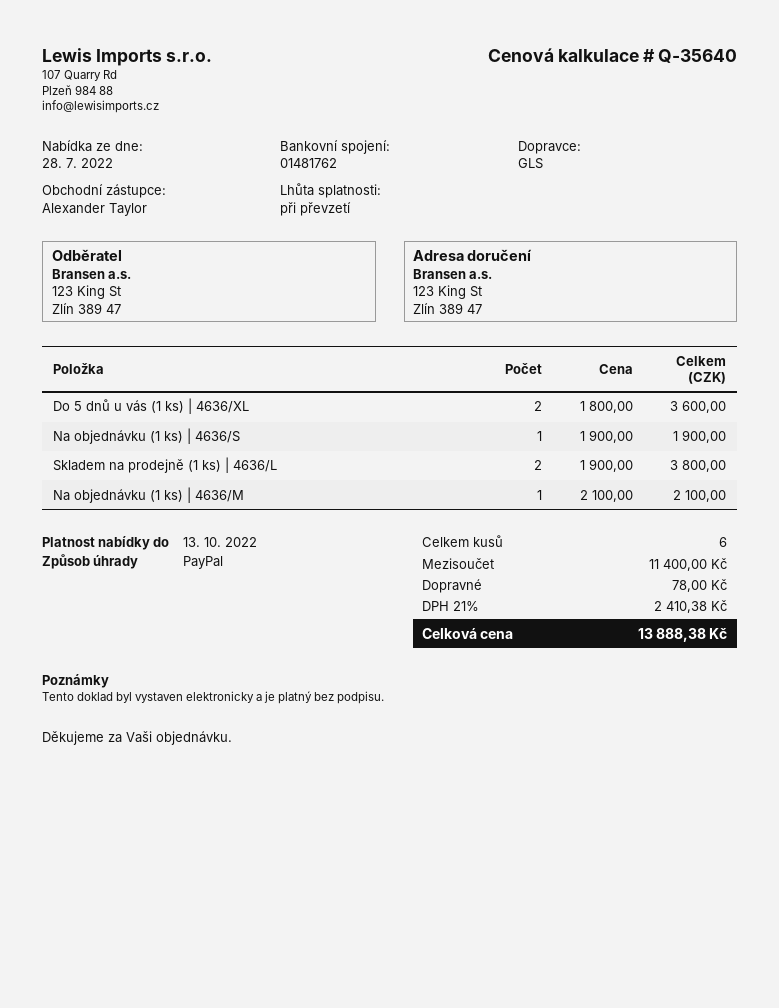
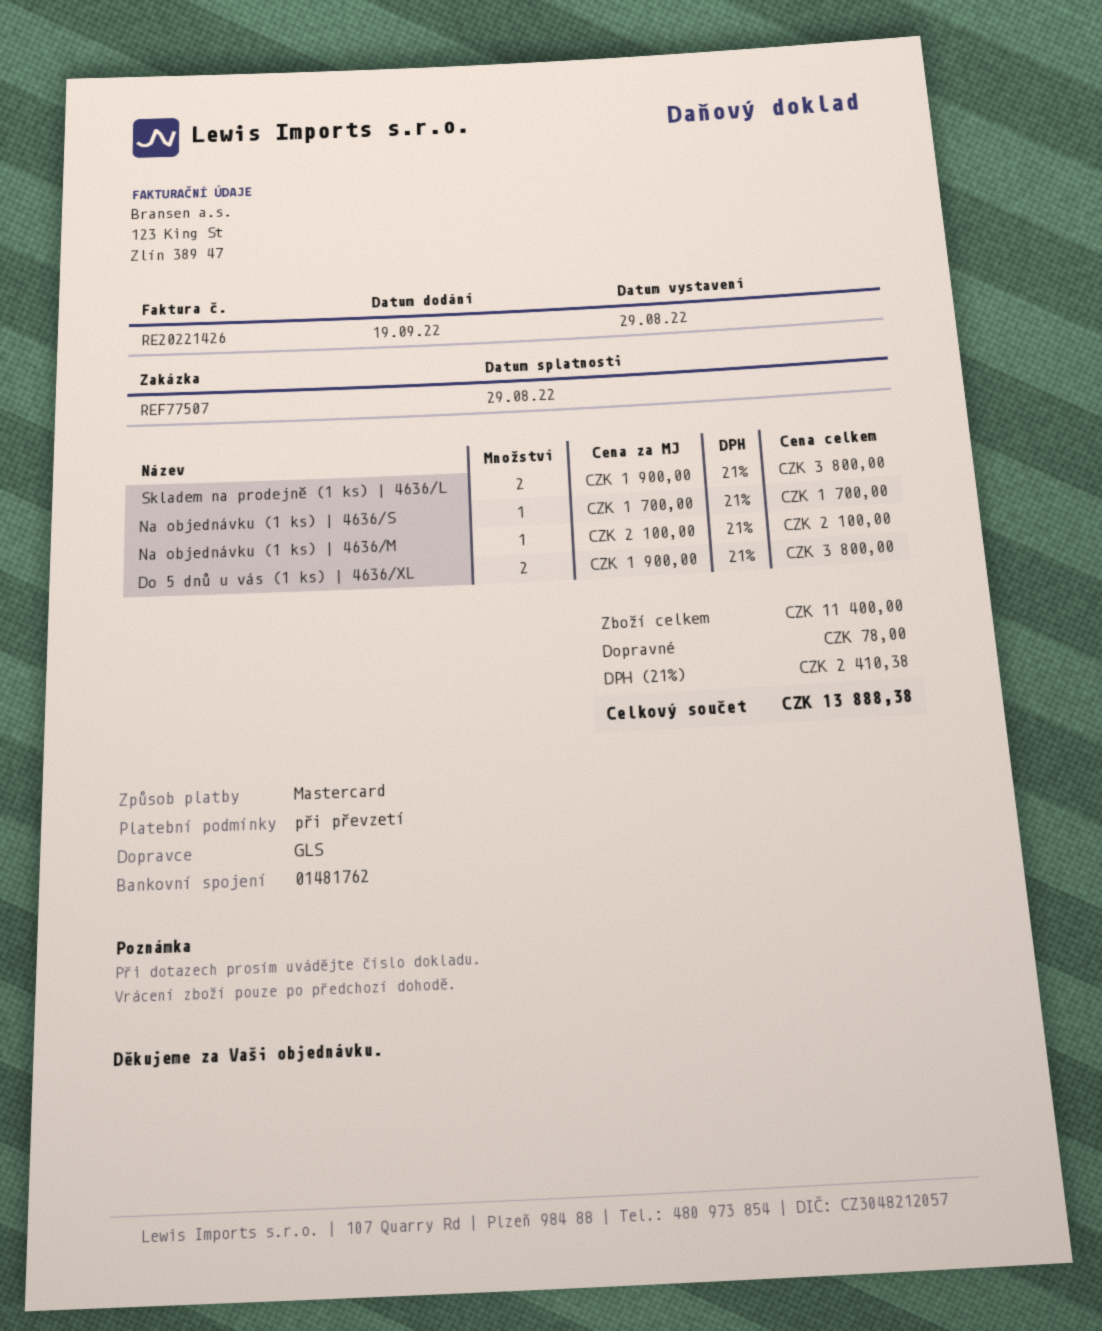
payment method: PayPal -> Mastercard
Do 5 dnů u vás (1 ks) | 4636/XL: 2 x 1800.00 = 3600.00 -> 2 x 1900.00 = 3800.00
Na objednávku (1 ks) | 4636/S: 1 x 1900.00 = 1900.00 -> 1 x 1700.00 = 1700.00

